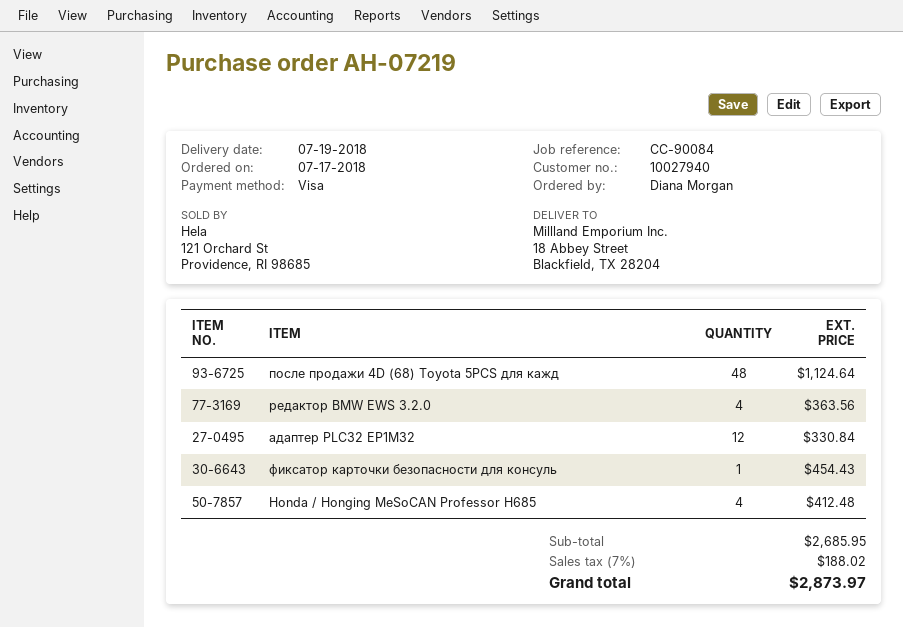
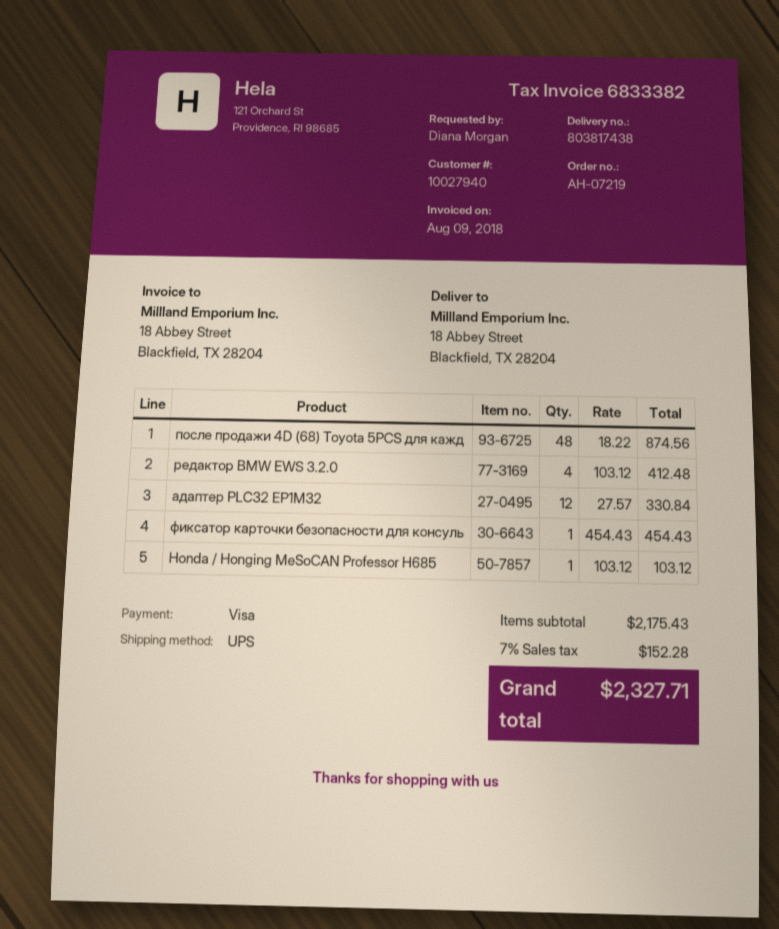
после продажи 4D (68) Toyota 5PCS для кажд: 48 for 1124.64 -> 48 for 874.56
редактор BMW EWS 3.2.0: 4 for 363.56 -> 4 for 412.48
Honda / Honging MeSoCAN Professor H685: 4 for 412.48 -> 1 for 103.12
subtotal: 2685.95 -> 2175.43
tax: 7% = 188.02 -> 7% = 152.28
total: 2873.97 -> 2327.71

